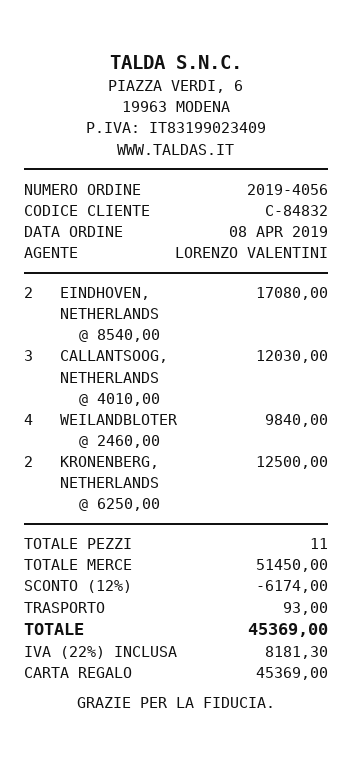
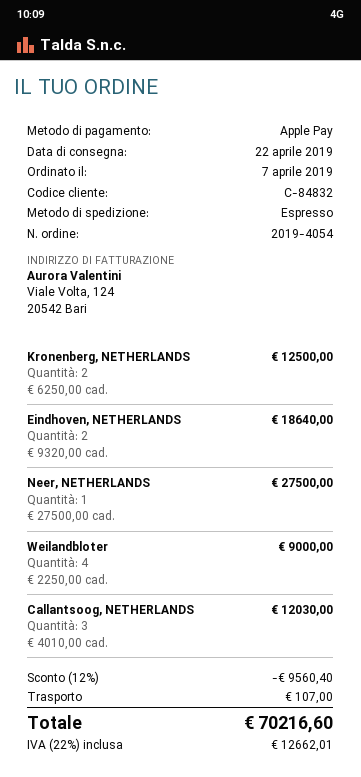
order number: 2019-4056 -> 2019-4054
order date: 2019-04-08 -> 2019-04-07
payment method: gift card -> Apple Pay
EINDHOVEN, NETHERLANDS: 2 x 8540.00 = 17080.00 -> 2 x 9320.00 = 18640.00
WEILANDBLOTER: 4 x 2460.00 = 9840.00 -> 4 x 2250.00 = 9000.00
Neer, NETHERLANDS: none -> 1 x 27500.00 = 27500.00
discount: 12% = 6174.00 -> 12% = 9560.40
shipping: 93.00 -> 107.00
tax: 22% = 8181.30 -> 22% = 12662.01
total: 45369.00 -> 70216.60

